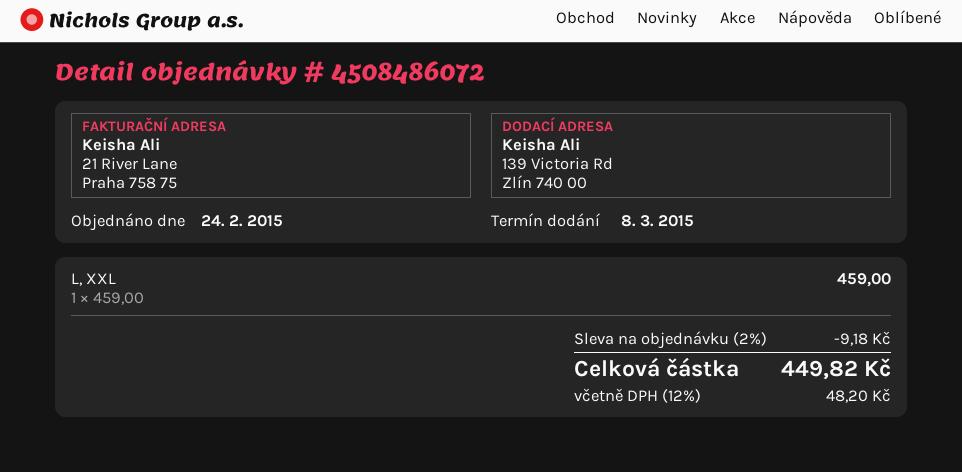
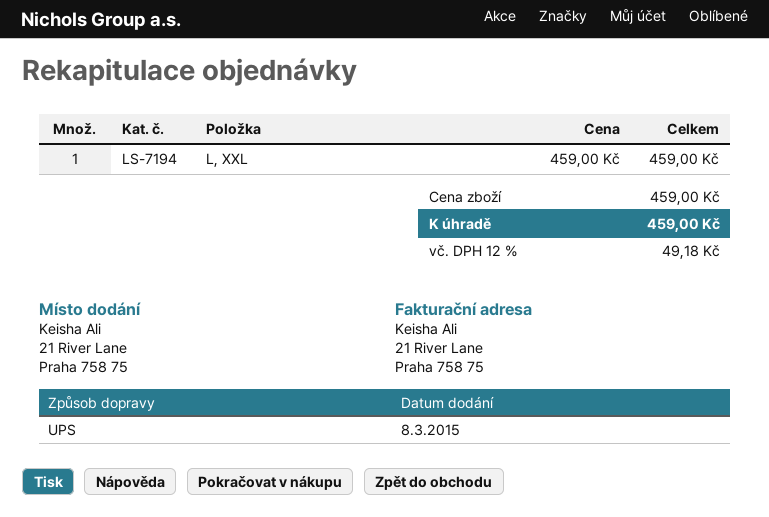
ship to: 139 Victoria Rd, Zlín 740 00 -> 21 River Lane, Praha 758 75
discount: 2% = 9.18 -> none
tax: 12% = 48.20 -> 12% = 49.18
total: 449.82 -> 459.00

